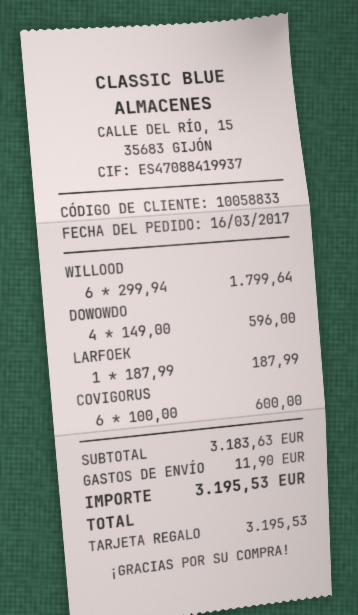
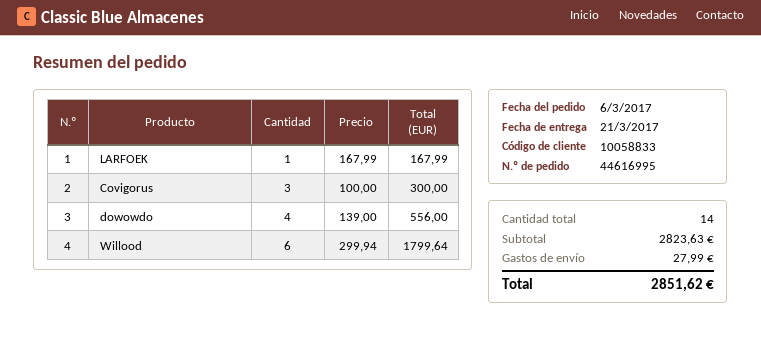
order date: 2017-03-16 -> 2017-03-06
DOWOWDO: 4 x 149.00 = 596.00 -> 4 x 139.00 = 556.00
LARFOEK: 1 x 187.99 = 187.99 -> 1 x 167.99 = 167.99
COVIGORUS: 6 x 100.00 = 600.00 -> 3 x 100.00 = 300.00
subtotal: 3183.63 -> 2823.63
shipping: 11.90 -> 27.99
total: 3195.53 -> 2851.62

